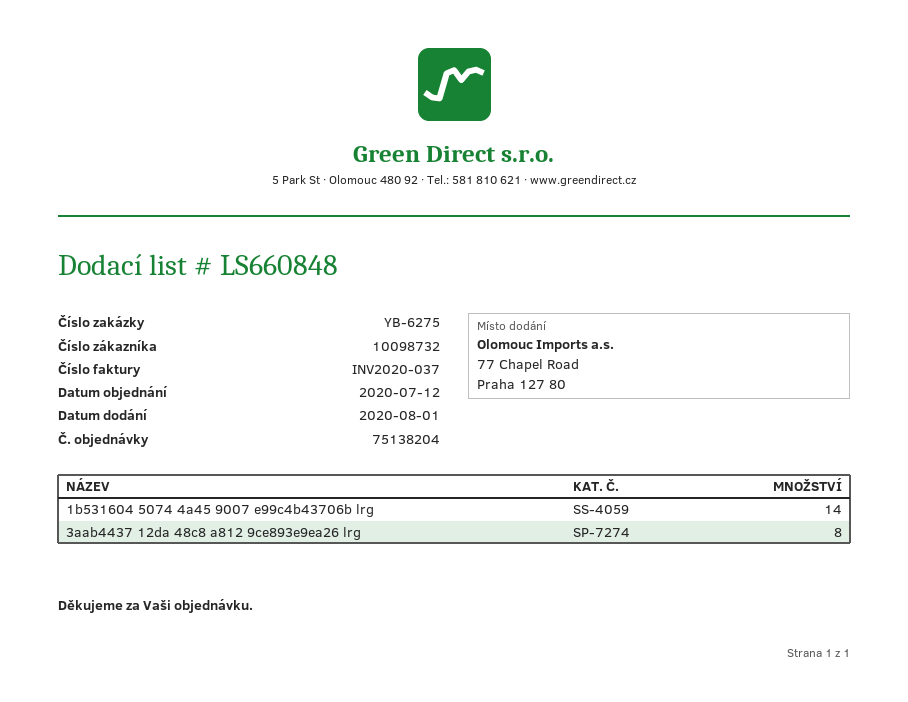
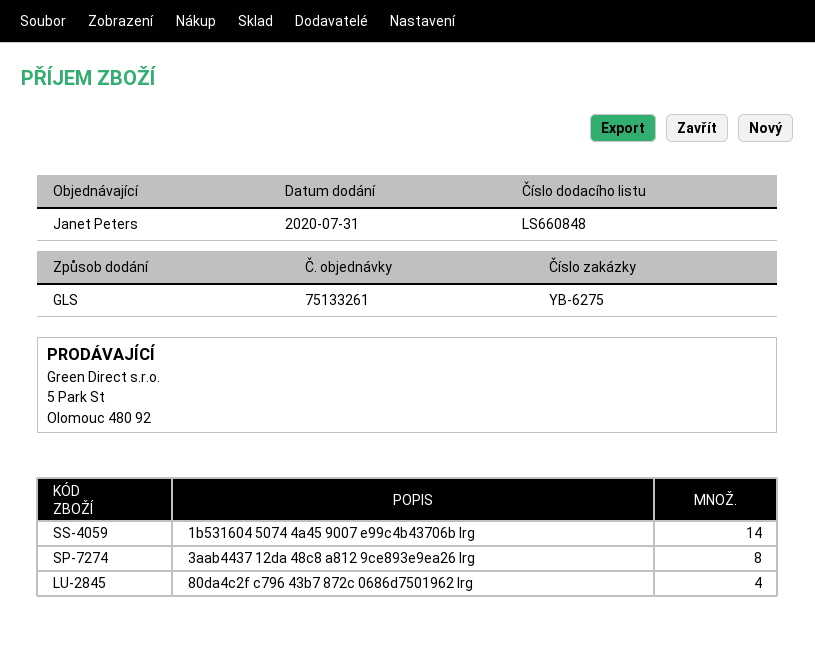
order number: 75138204 -> 75133261
delivery date: 2020-08-01 -> 2020-07-31
80da4c2f c796 43b7 872c 0686d7501962 lrg: none -> 4

